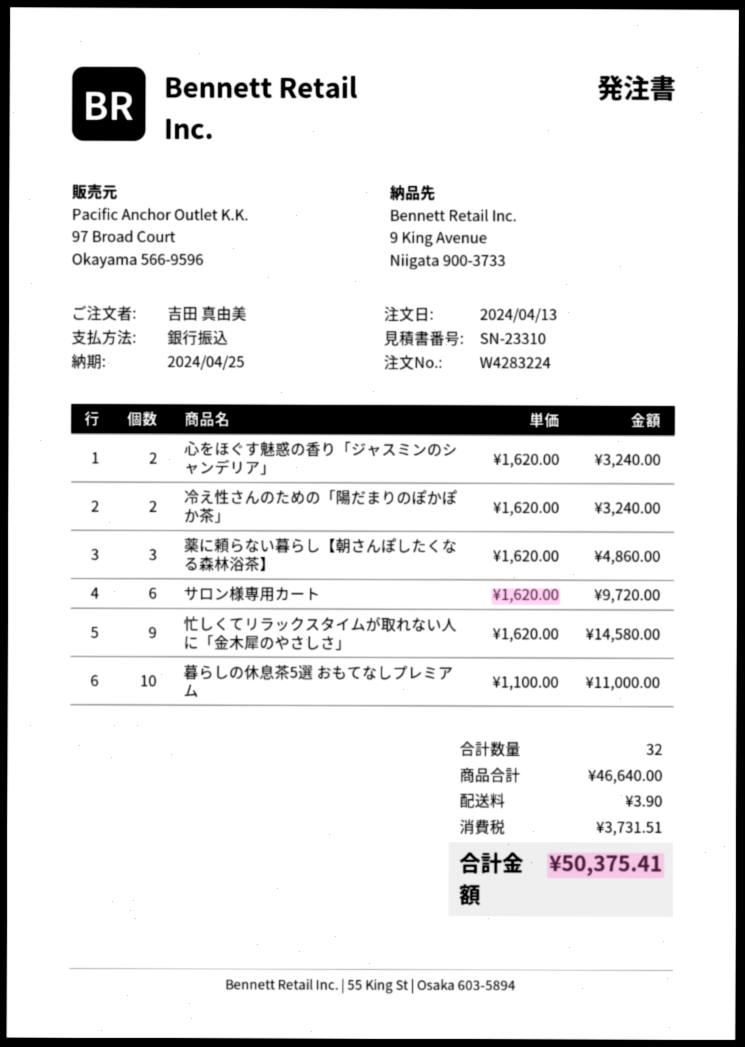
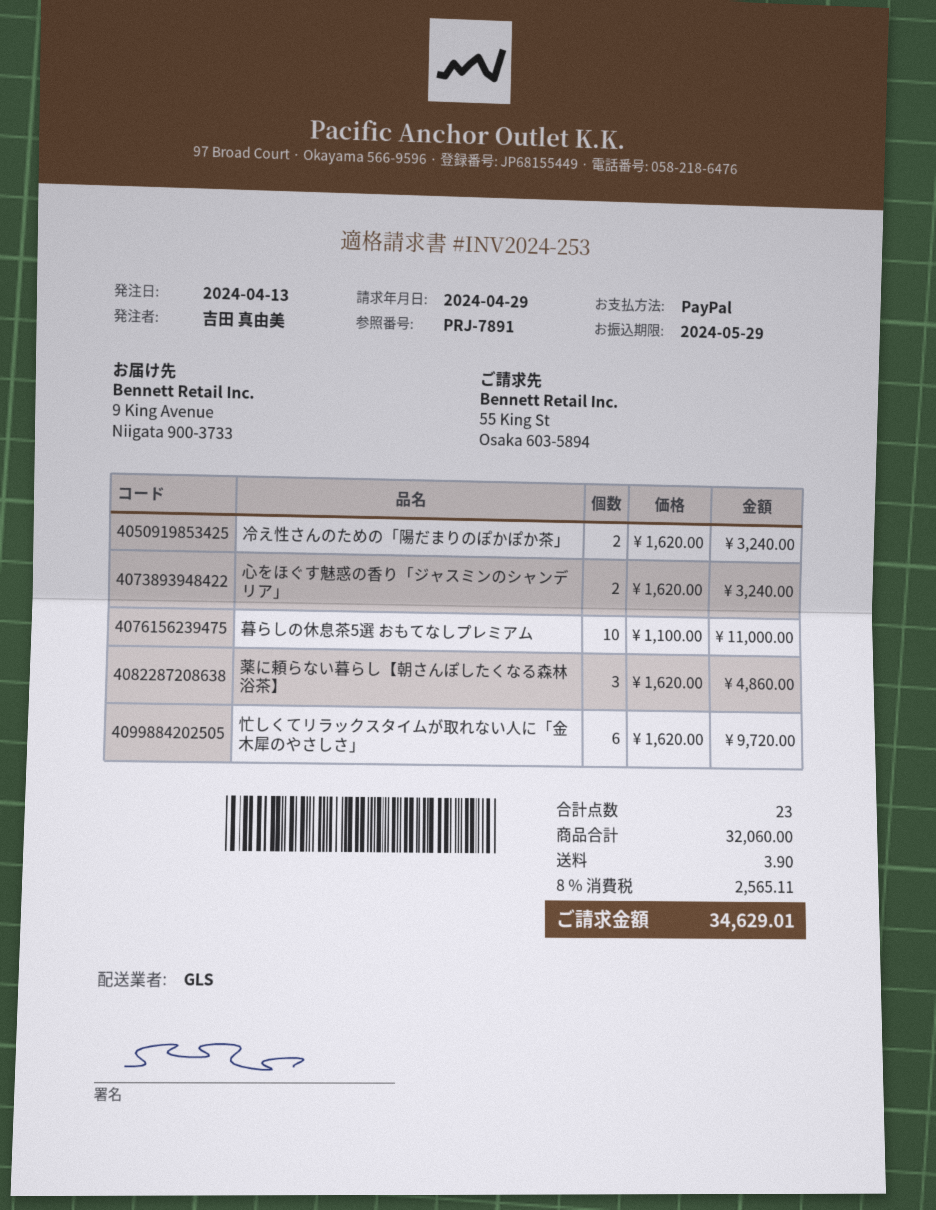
payment method: bank transfer -> PayPal
サロン様専用カート: 6 x 1620.00 = 9720.00 -> none
忙しくてリラックスタイムが取れない人に「金木犀のやさしさ」: 9 x 1620.00 = 14580.00 -> 6 x 1620.00 = 9720.00
total quantity: 32 -> 23
subtotal: 46640.00 -> 32060.00
tax: 3731.51 -> 2565.11
total: 50375.41 -> 34629.01

